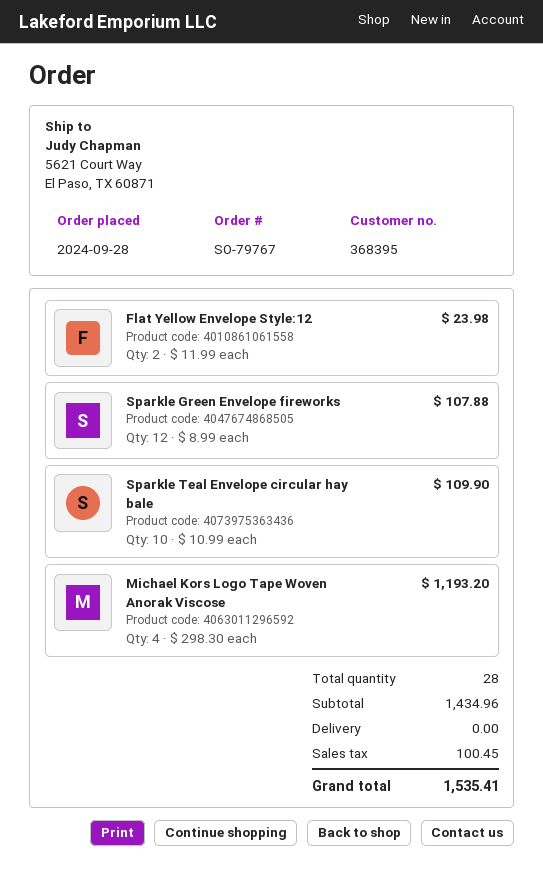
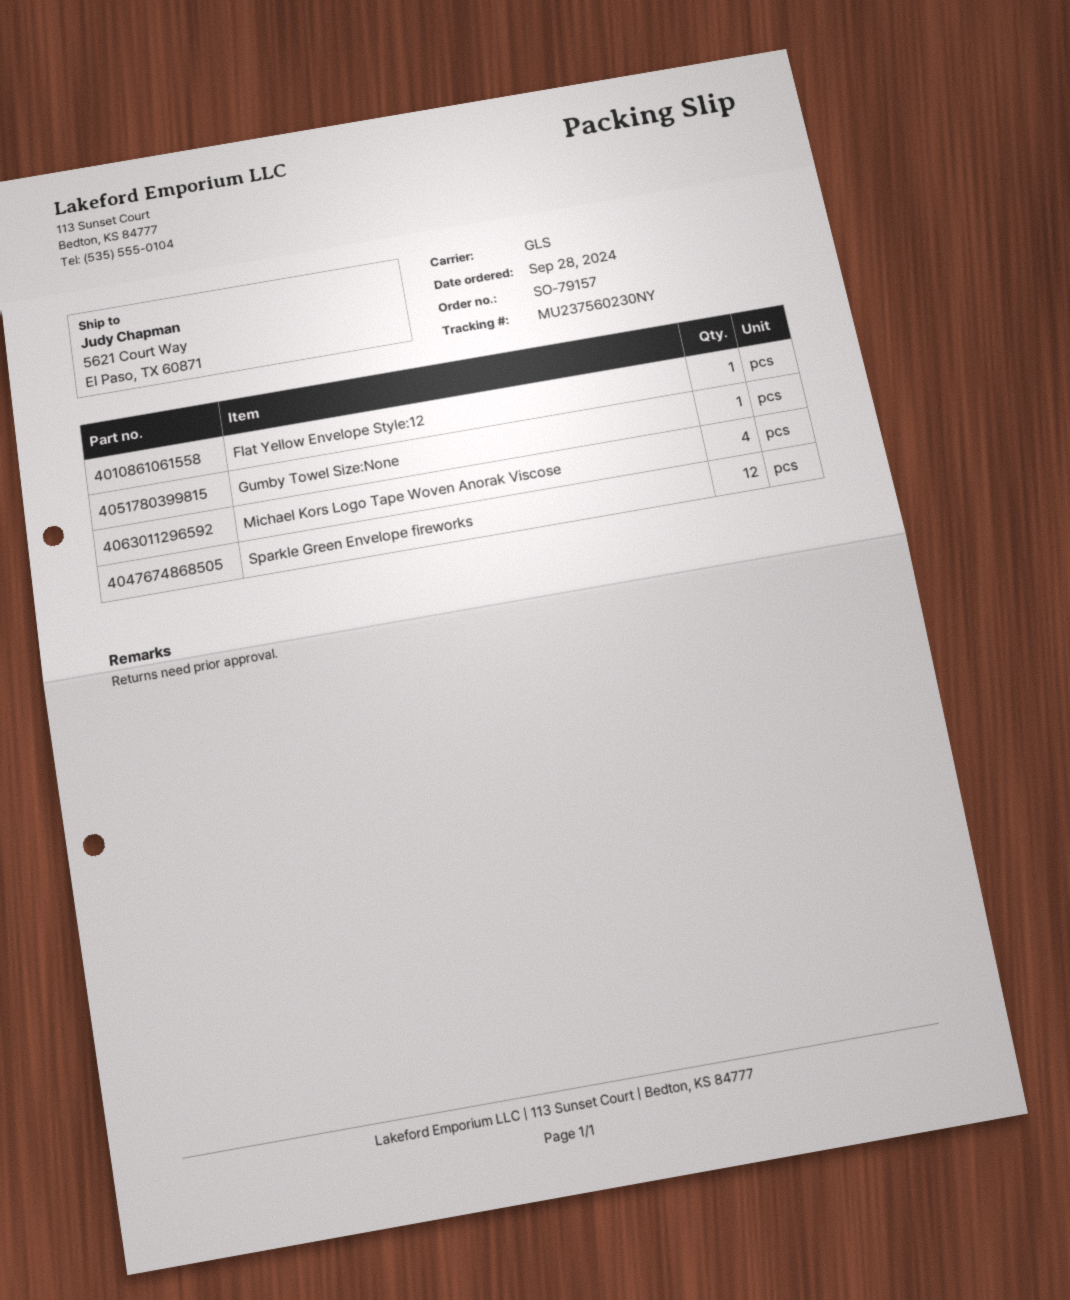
order number: SO-79767 -> SO-79157
Flat Yellow Envelope Style:12: 2 -> 1
Sparkle Teal Envelope circular hay bale: 10 -> none
Gumby Towel Size:None: none -> 1

